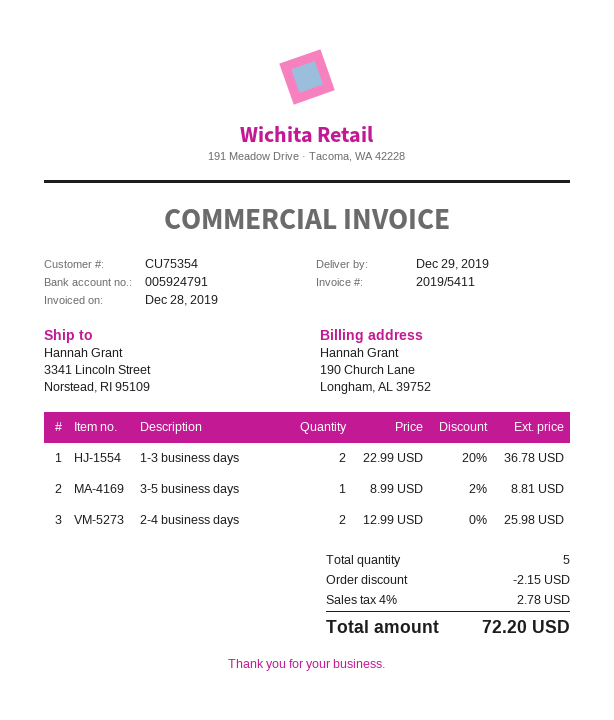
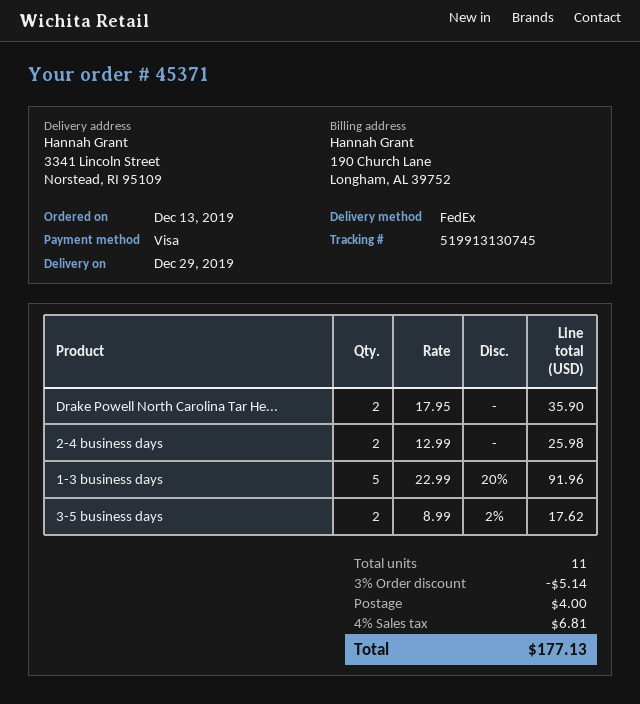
1-3 business days: 2 x 22.99 - 20% = 36.78 -> 5 x 22.99 - 20% = 91.96
3-5 business days: 1 x 8.99 - 2% = 8.81 -> 2 x 8.99 - 2% = 17.62
Drake Powell North Carolina Tar He...: none -> 2 x 17.95 = 35.90
total quantity: 5 -> 11
discount: 2.15 -> 5.14
shipping: none -> 4.00
tax: 4% = 2.78 -> 4% = 6.81
total: 72.20 -> 177.13

